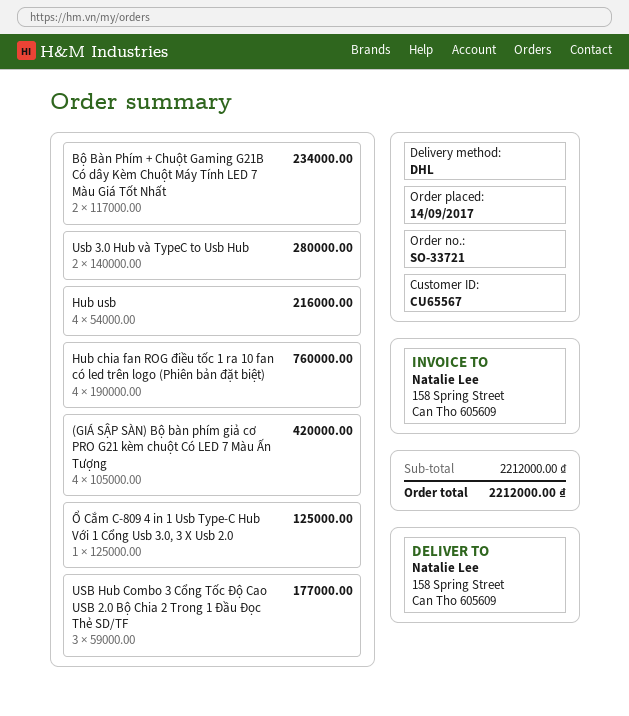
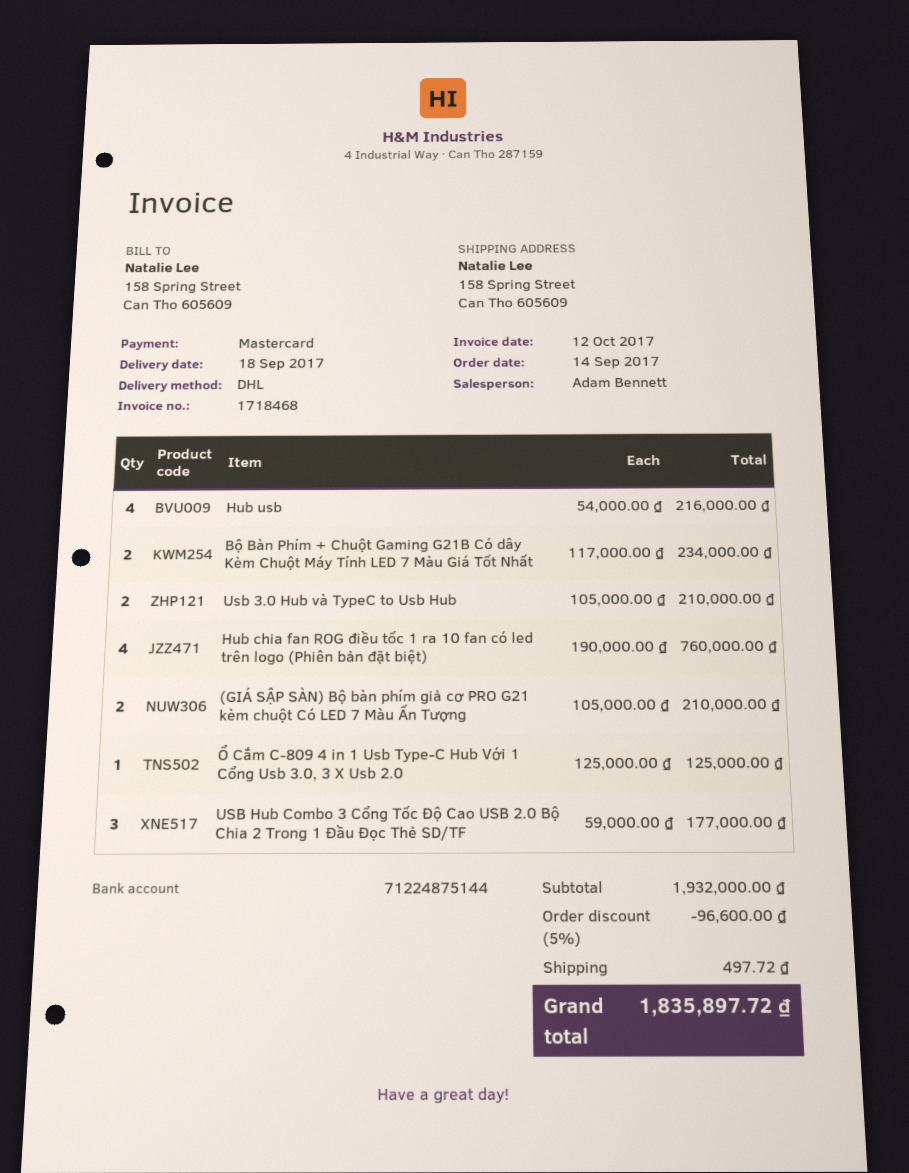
Usb 3.0 Hub và TypeC to Usb Hub: 2 x 140000.00 = 280000.00 -> 2 x 105000.00 = 210000.00
(GIÁ SẬP SÀN) Bộ bàn phím giả cơ PRO G21 kèm chuột Có LED 7 Màu Ấn Tượng: 4 x 105000.00 = 420000.00 -> 2 x 105000.00 = 210000.00
subtotal: 2212000.00 -> 1932000.00
discount: none -> 5% = 96600.00
shipping: none -> 497.72
total: 2212000.00 -> 1835897.72

